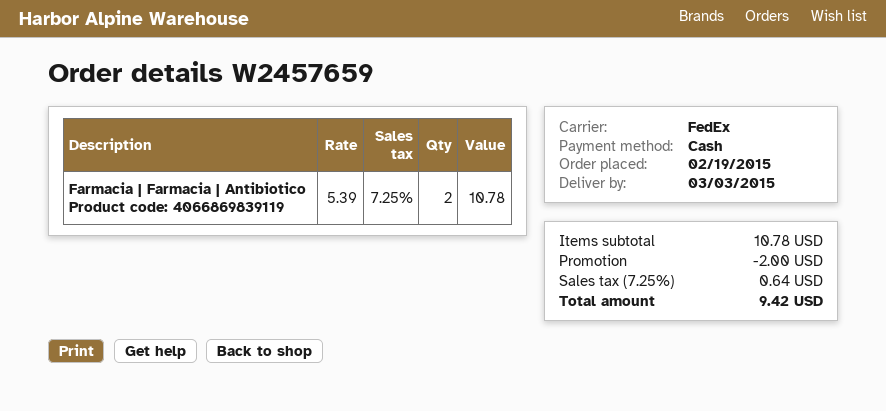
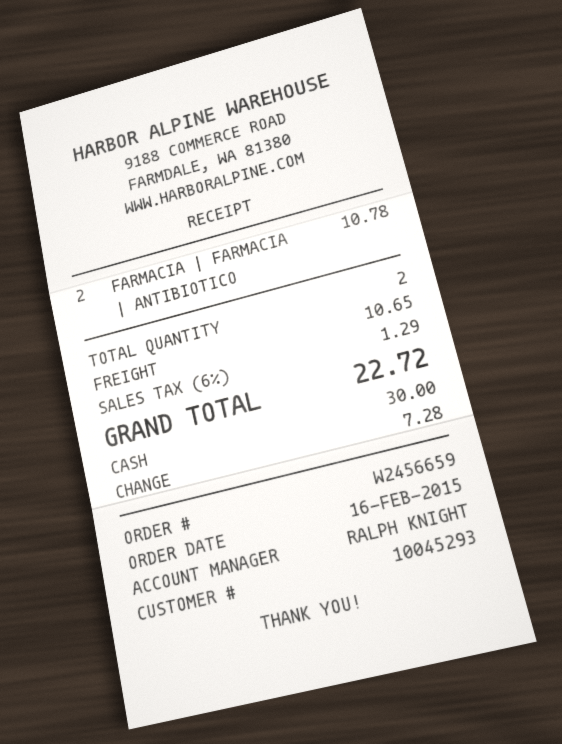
order number: W2457659 -> W2456659
order date: 2015-02-19 -> 2015-02-16
discount: 2.00 -> none
shipping: none -> 10.65
tax: 7.25% = 0.64 -> 6% = 1.29
total: 9.42 -> 22.72

